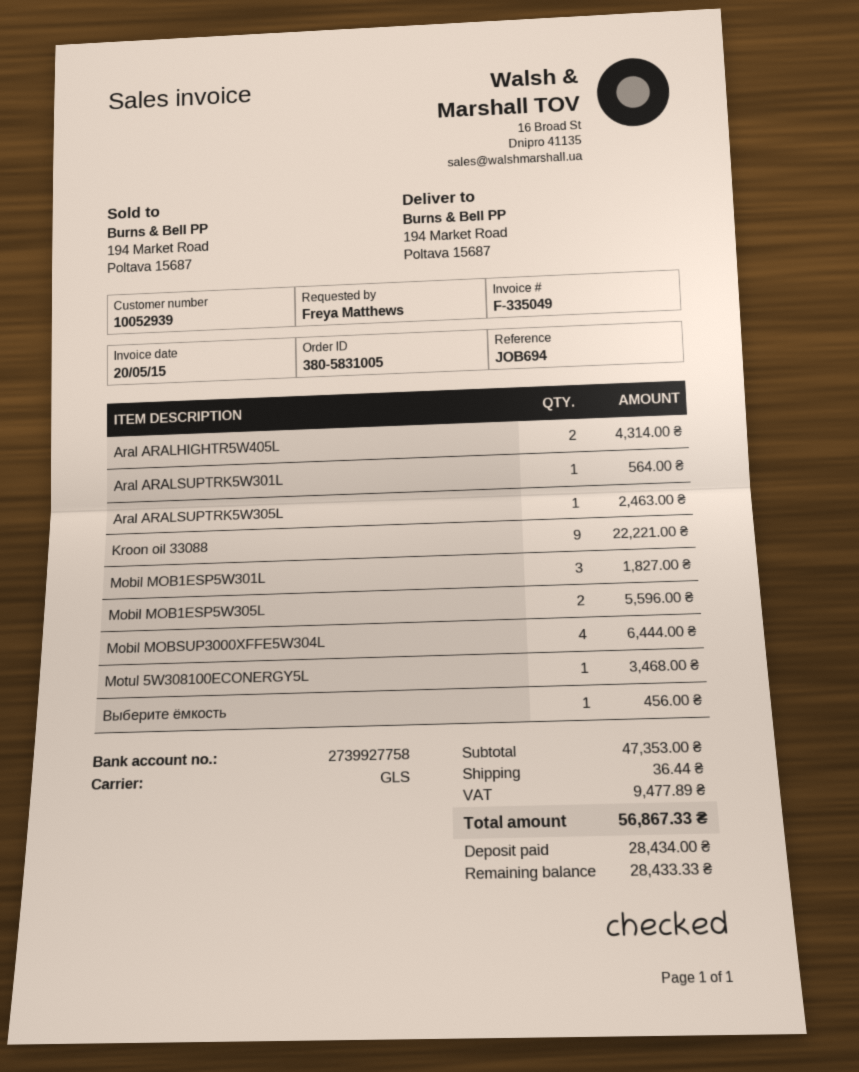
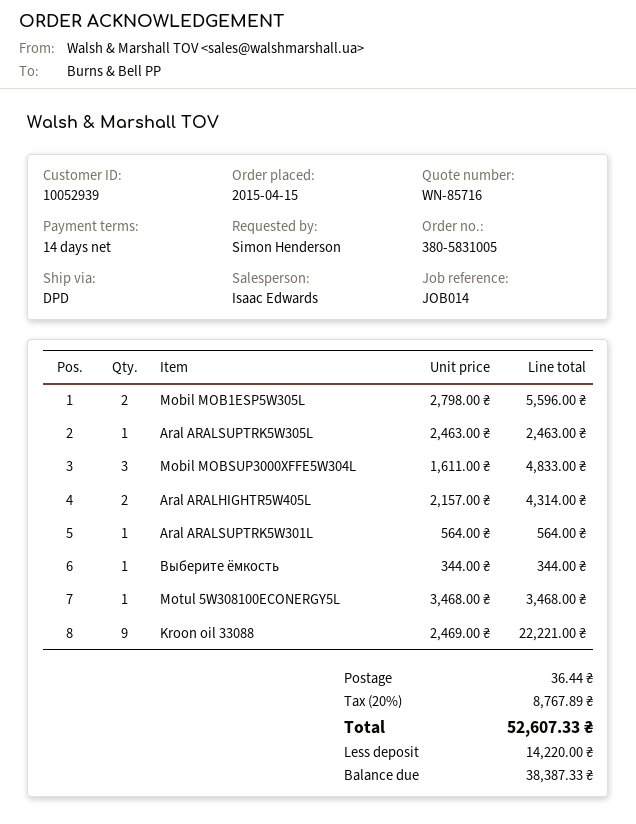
reference: JOB694 -> JOB014
ordered by: Freya Matthews -> Simon Henderson
shipping method: GLS -> DPD
Mobil MOB1ESP5W301L: 3 for 1827.00 -> none
Mobil MOBSUP3000XFFE5W304L: 4 for 6444.00 -> 3 for 4833.00
Выберите ёмкость: 1 for 456.00 -> 1 for 344.00
tax: 9477.89 -> 8767.89
total: 56867.33 -> 52607.33
deposit: 28434.00 -> 14220.00
balance: 28433.33 -> 38387.33

